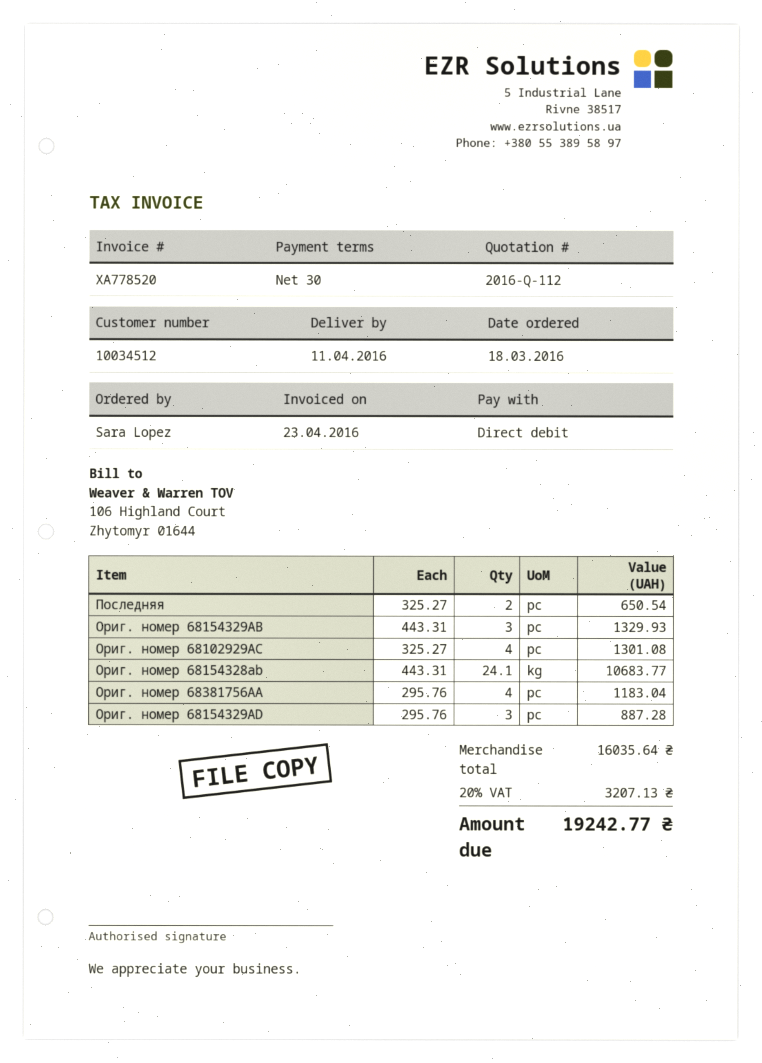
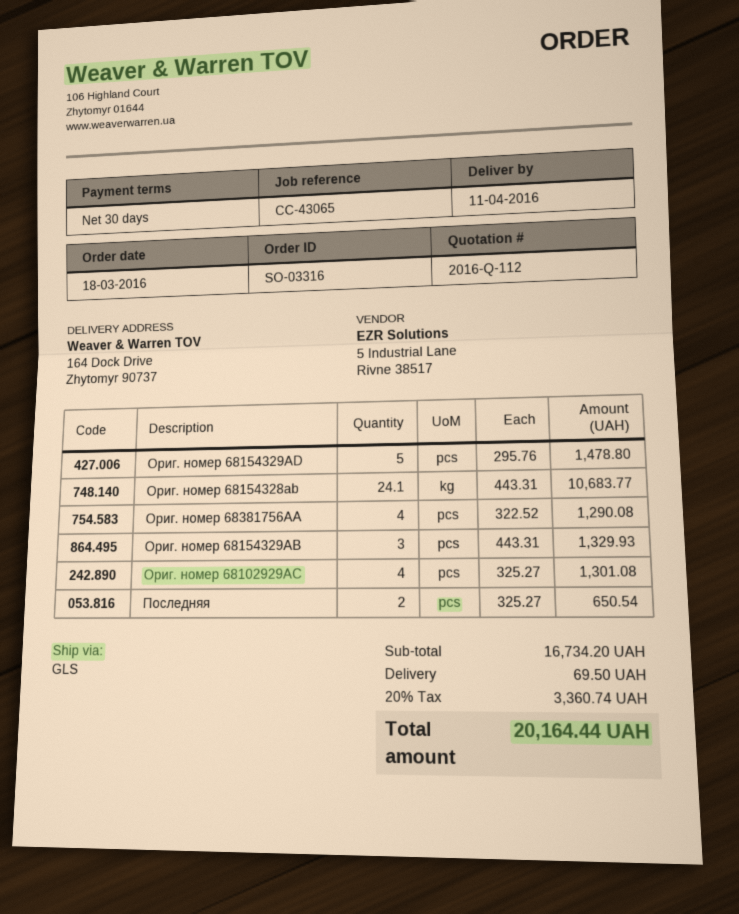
Ориг. номер 68381756AA: 4 x 295.76 = 1183.04 -> 4 x 322.52 = 1290.08
Ориг. номер 68154329AD: 3 x 295.76 = 887.28 -> 5 x 295.76 = 1478.80
subtotal: 16035.64 -> 16734.20
shipping: none -> 69.50
tax: 20% = 3207.13 -> 20% = 3360.74
total: 19242.77 -> 20164.44

